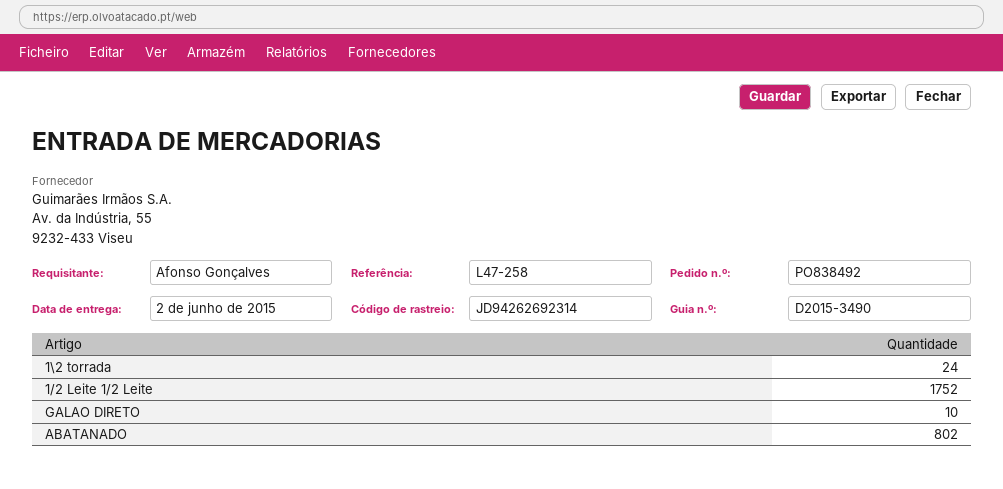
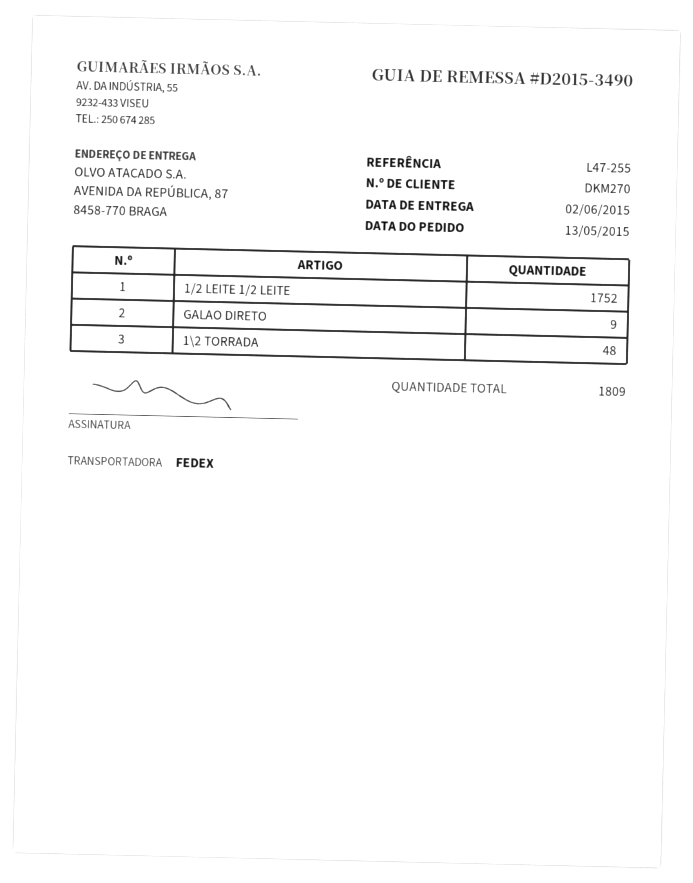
reference: L47-258 -> L47-255
1\2 torrada: 24 -> 48
GALAO DIRETO: 10 -> 9
ABATANADO: 802 -> none

